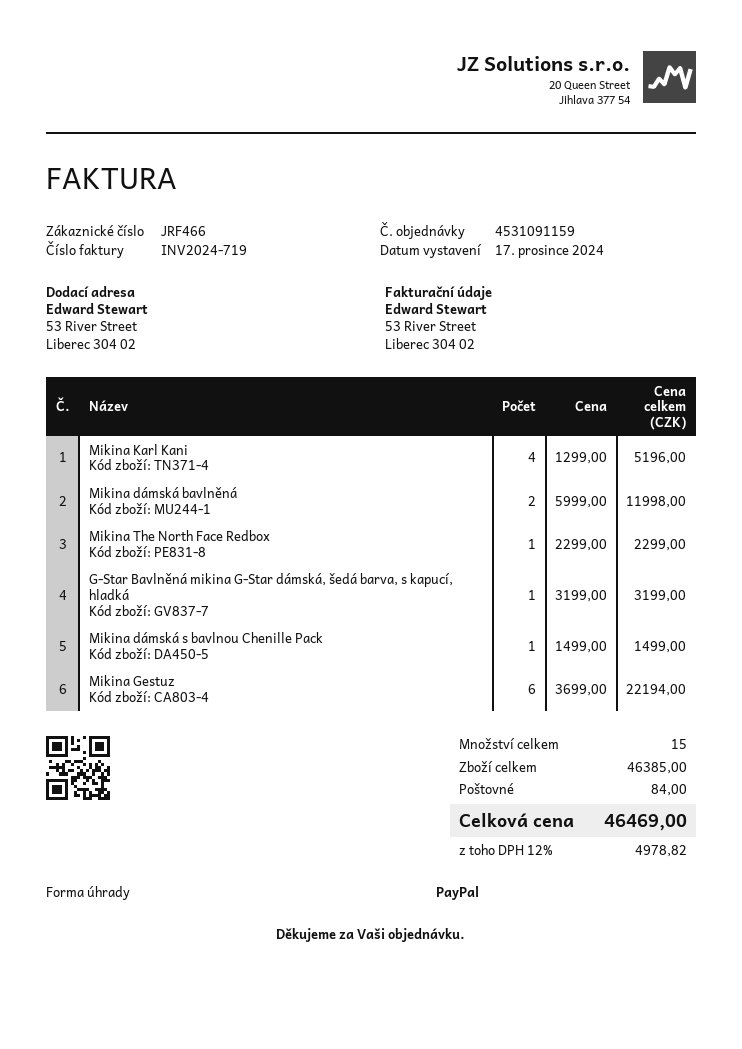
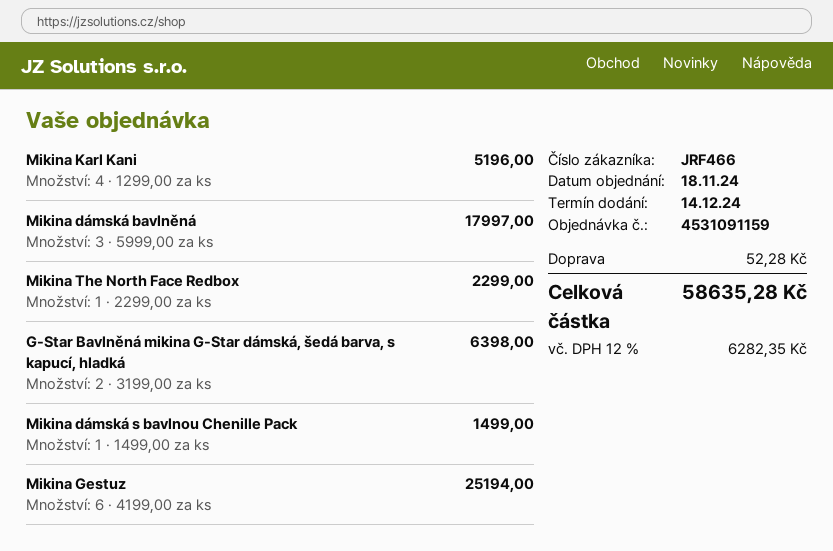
Mikina dámská bavlněná: 2 x 5999.00 = 11998.00 -> 3 x 5999.00 = 17997.00
G-Star Bavlněná mikina G-Star dámská, šedá barva, s kapucí, hladká: 1 x 3199.00 = 3199.00 -> 2 x 3199.00 = 6398.00
Mikina Gestuz: 6 x 3699.00 = 22194.00 -> 6 x 4199.00 = 25194.00
shipping: 84.00 -> 52.28
tax: 12% = 4978.82 -> 12% = 6282.35
total: 46469.00 -> 58635.28

